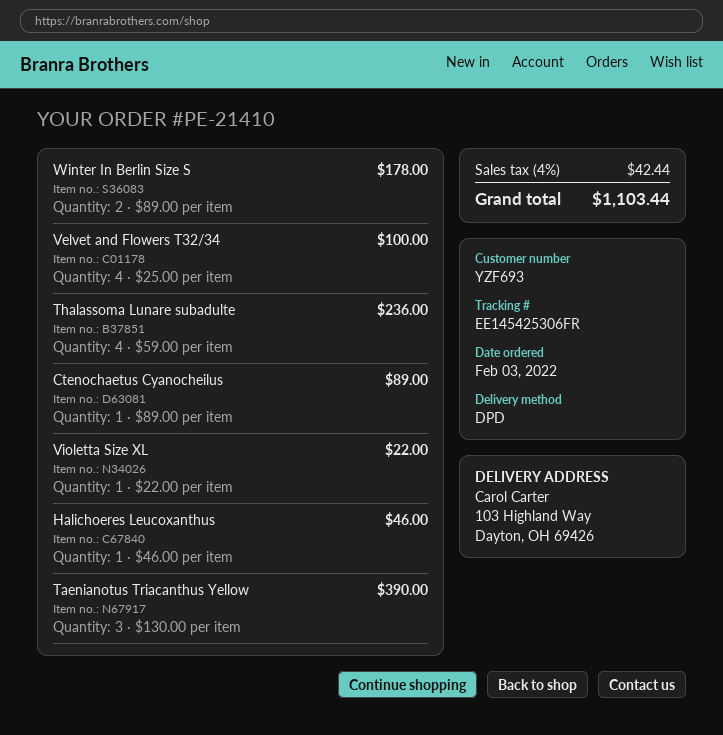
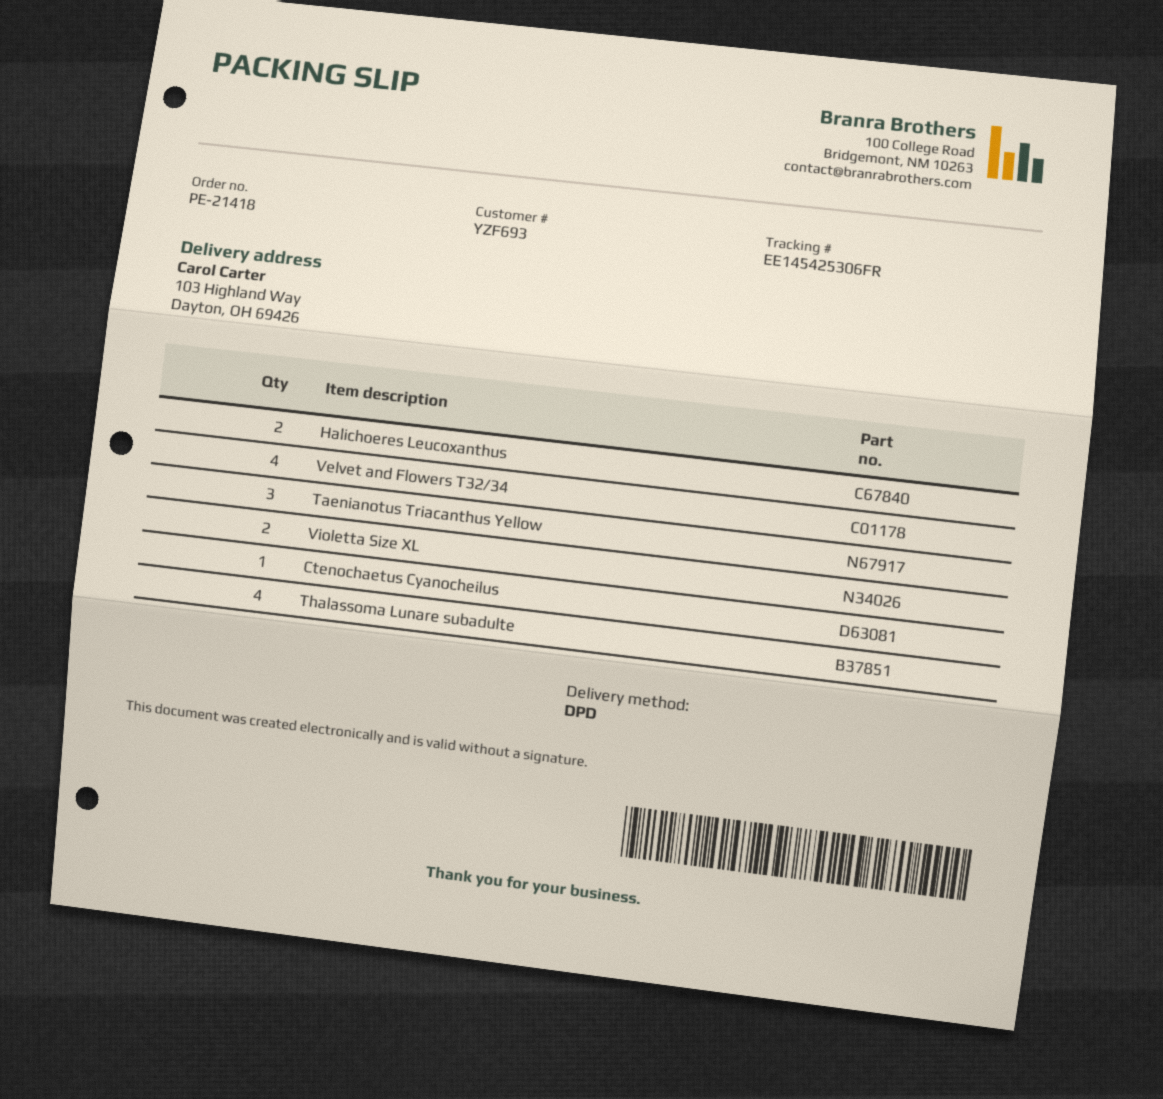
order number: PE-21410 -> PE-21418
Winter In Berlin Size S: 2 -> none
Violetta Size XL: 1 -> 2
Halichoeres Leucoxanthus: 1 -> 2

